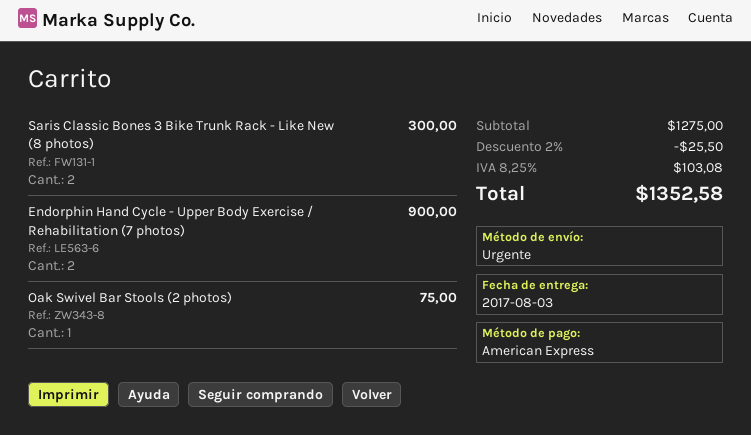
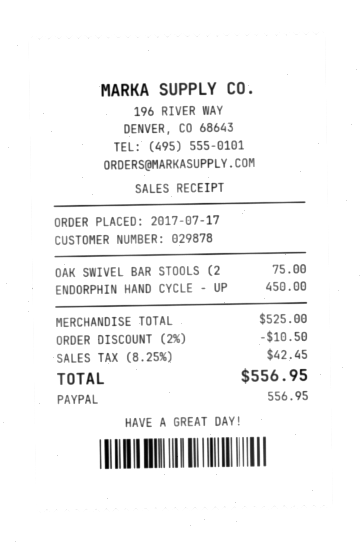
payment method: American Express -> PayPal
Saris Classic Bones 3 Bike Trunk Rack - Like New (8 photos): 2 for 300.00 -> none
Endorphin Hand Cycle - Upper Body Exercise / Rehabilitation (7 photos): 2 for 900.00 -> 1 for 450.00
subtotal: 1275.00 -> 525.00
discount: 2% = 25.50 -> 2% = 10.50
tax: 8.25% = 103.08 -> 8.25% = 42.45
total: 1352.58 -> 556.95

